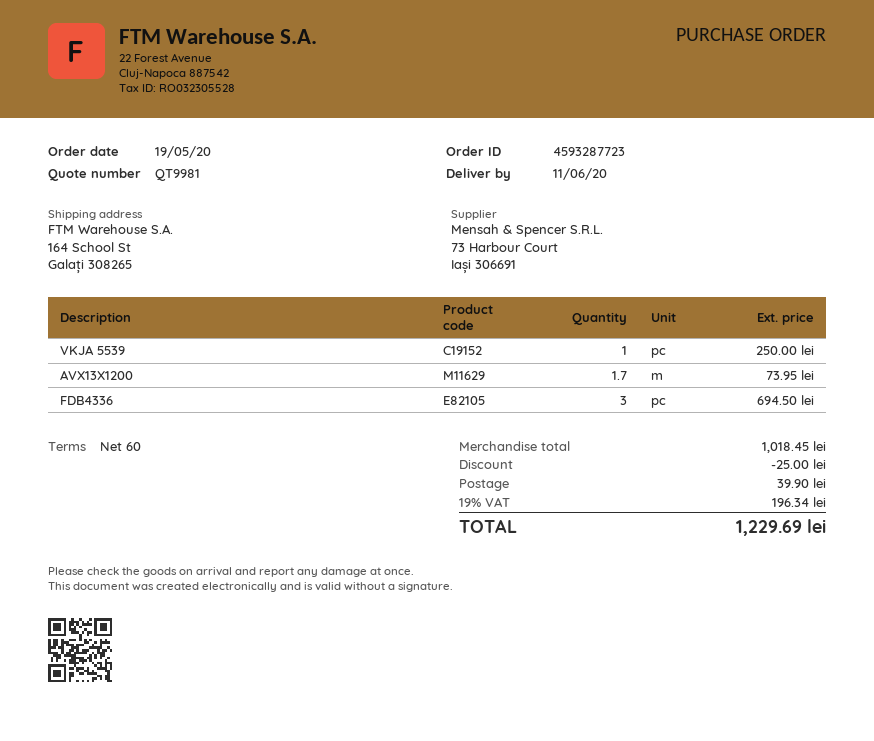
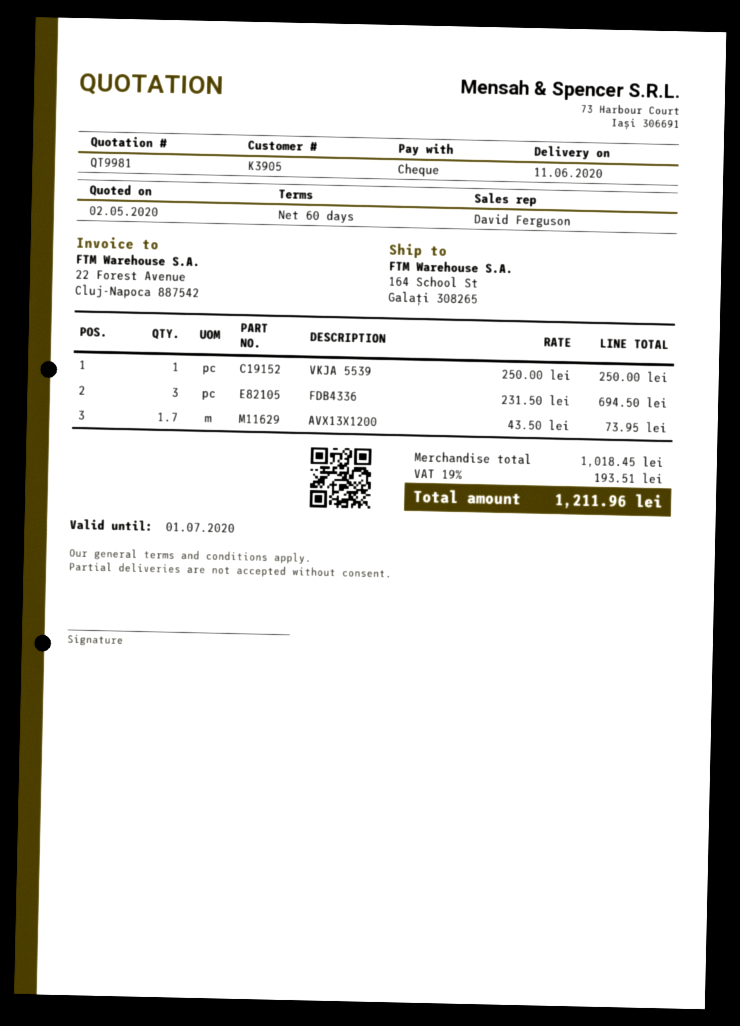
discount: 25.00 -> none
shipping: 39.90 -> none
tax: 19% = 196.34 -> 19% = 193.51
total: 1229.69 -> 1211.96

